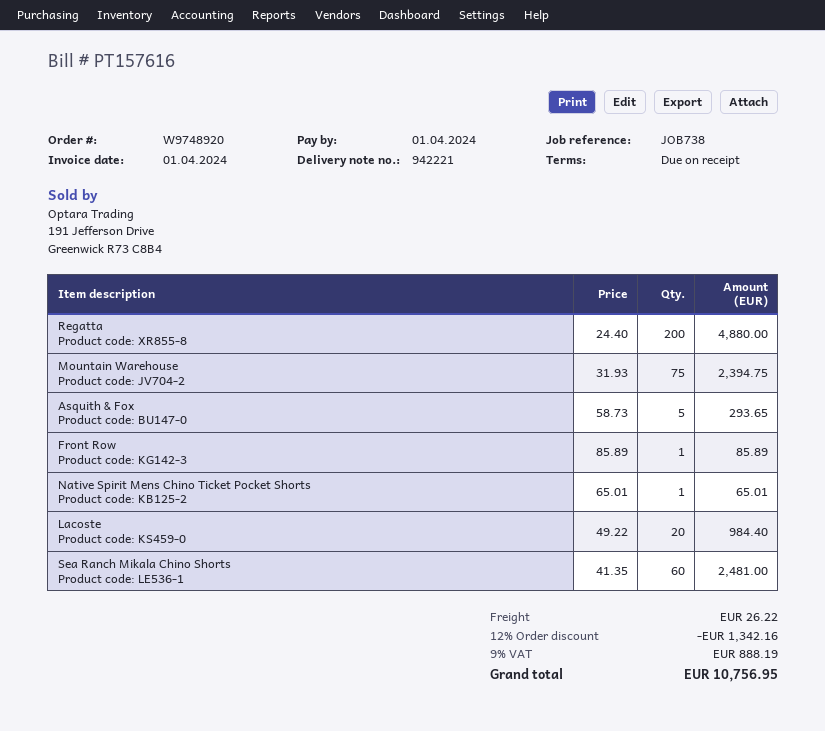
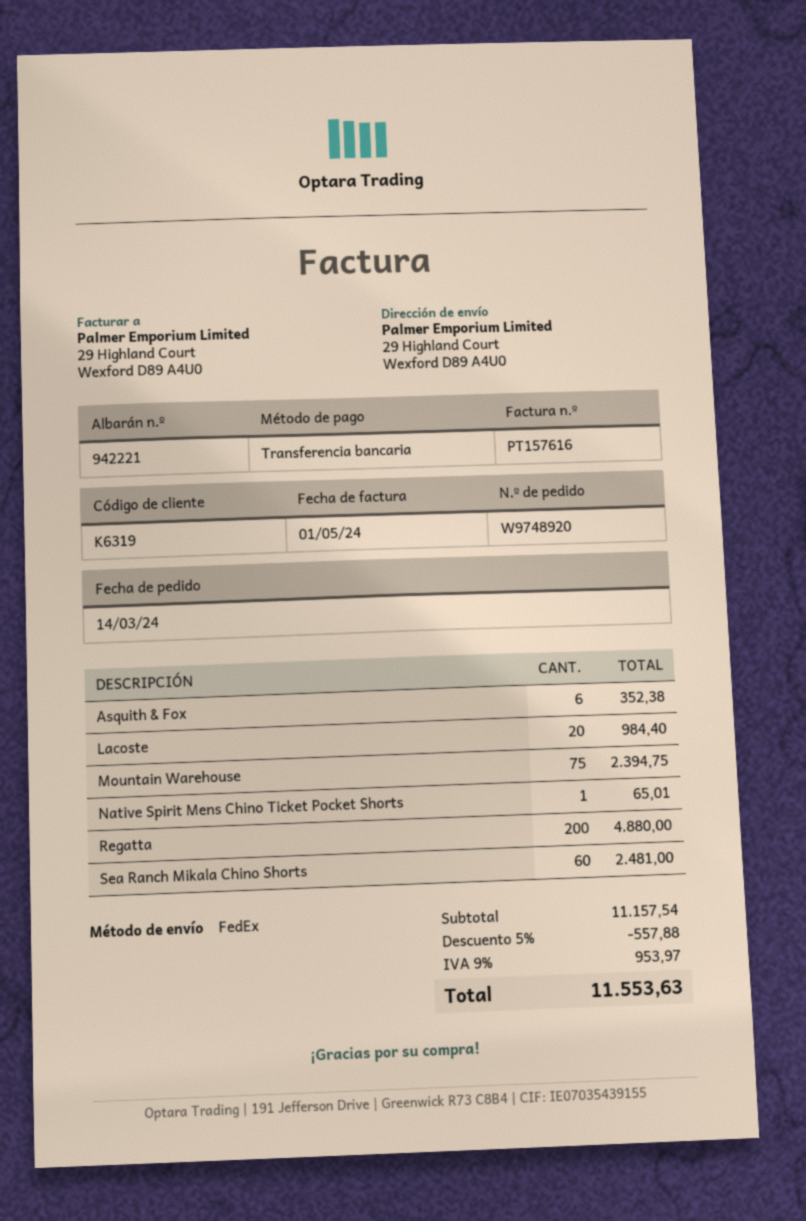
invoice date: 2024-04-01 -> 2024-05-01
Asquith & Fox: 5 for 293.65 -> 6 for 352.38
Front Row: 1 for 85.89 -> none
discount: 12% = 1342.16 -> 5% = 557.88
shipping: 26.22 -> none
tax: 9% = 888.19 -> 9% = 953.97
total: 10756.95 -> 11553.63

